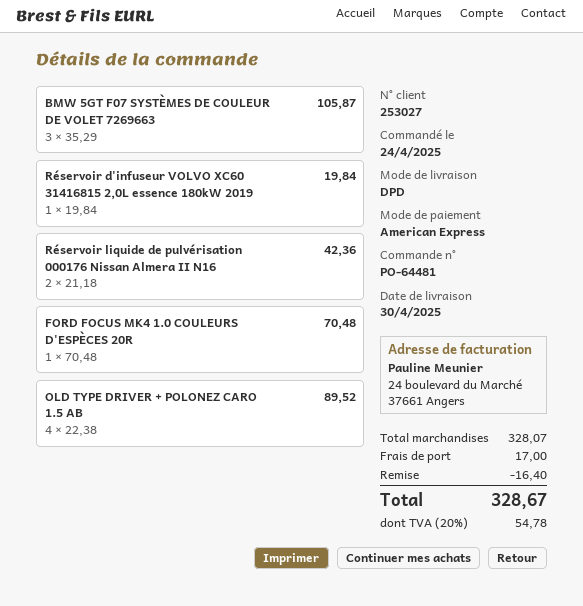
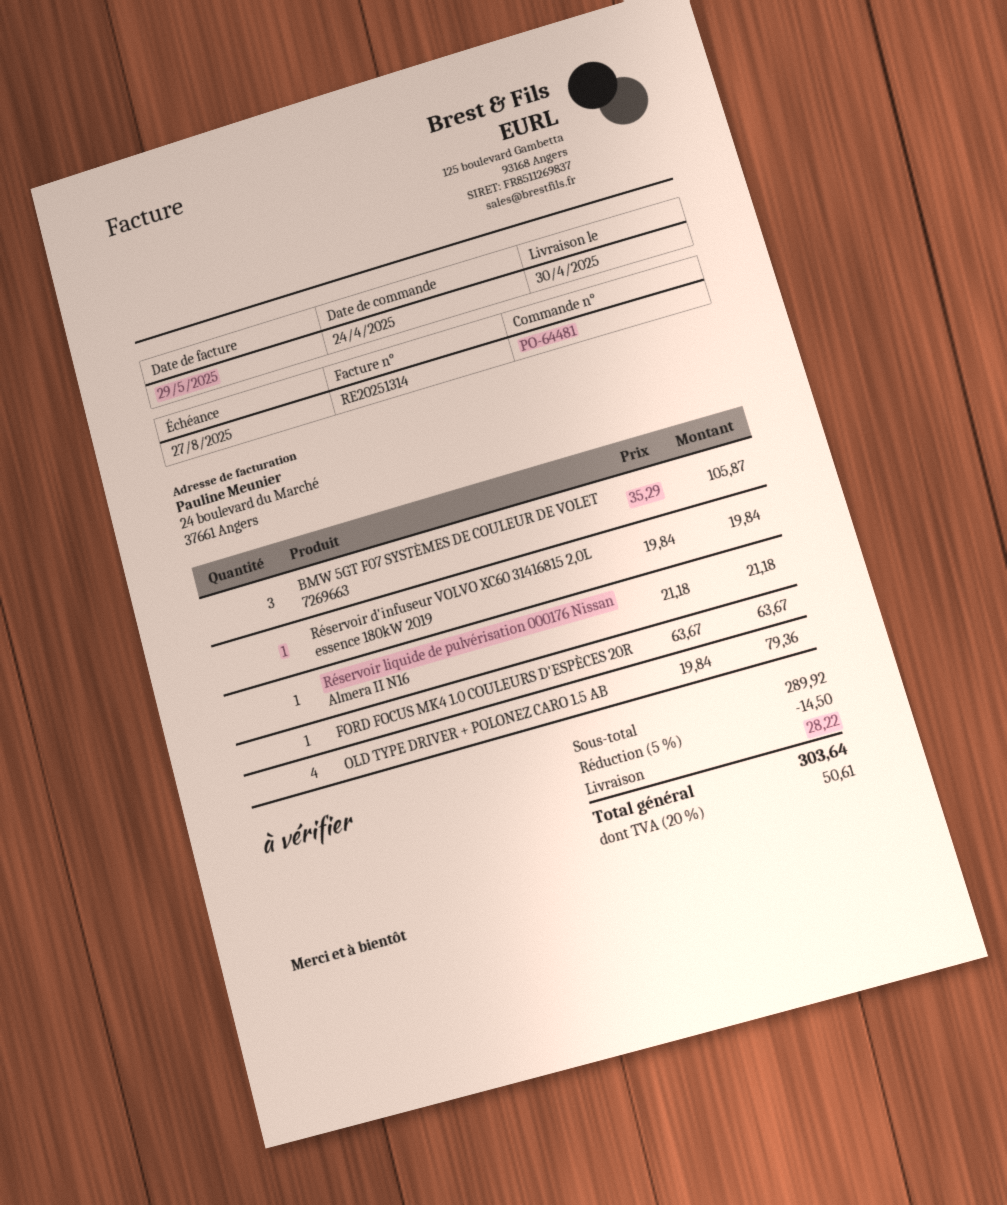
Réservoir liquide de pulvérisation 000176 Nissan Almera II N16: 2 x 21.18 = 42.36 -> 1 x 21.18 = 21.18
FORD FOCUS MK4 1.0 COULEURS D'ESPÈCES 20R: 1 x 70.48 = 70.48 -> 1 x 63.67 = 63.67
OLD TYPE DRIVER + POLONEZ CARO 1.5 AB: 4 x 22.38 = 89.52 -> 4 x 19.84 = 79.36
subtotal: 328.07 -> 289.92
discount: 16.40 -> 14.50
shipping: 17.00 -> 28.22
tax: 20% = 54.78 -> 20% = 50.61
total: 328.67 -> 303.64

